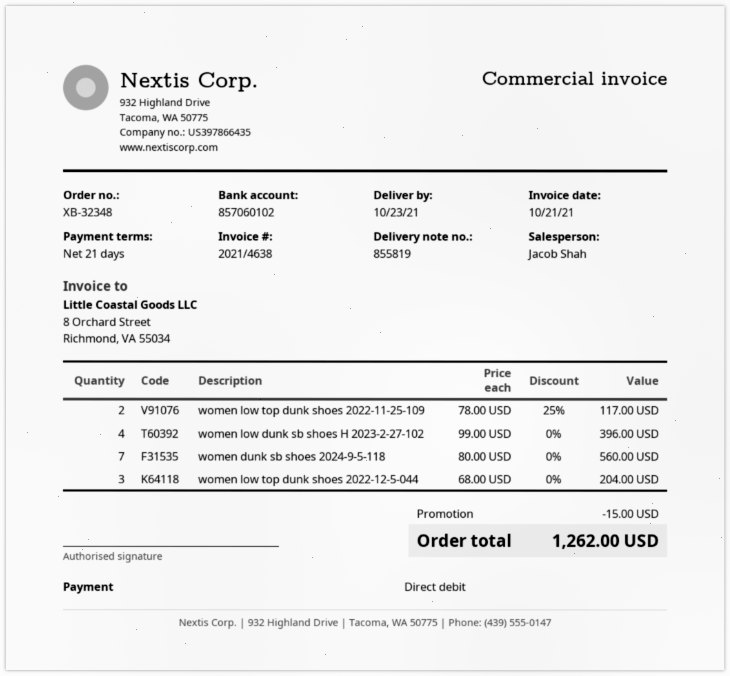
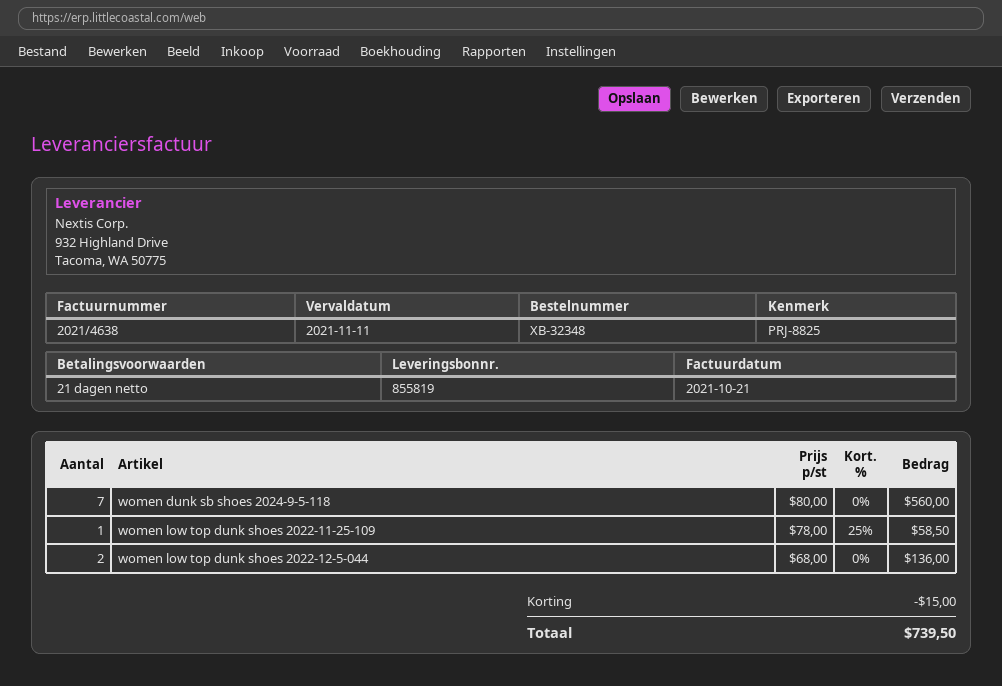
women low top dunk shoes 2022-11-25-109: 2 x 78.00 - 25% = 117.00 -> 1 x 78.00 - 25% = 58.50
women low dunk sb shoes H 2023-2-27-102: 4 x 99.00 = 396.00 -> none
women low top dunk shoes 2022-12-5-044: 3 x 68.00 = 204.00 -> 2 x 68.00 = 136.00
total: 1262.00 -> 739.50

